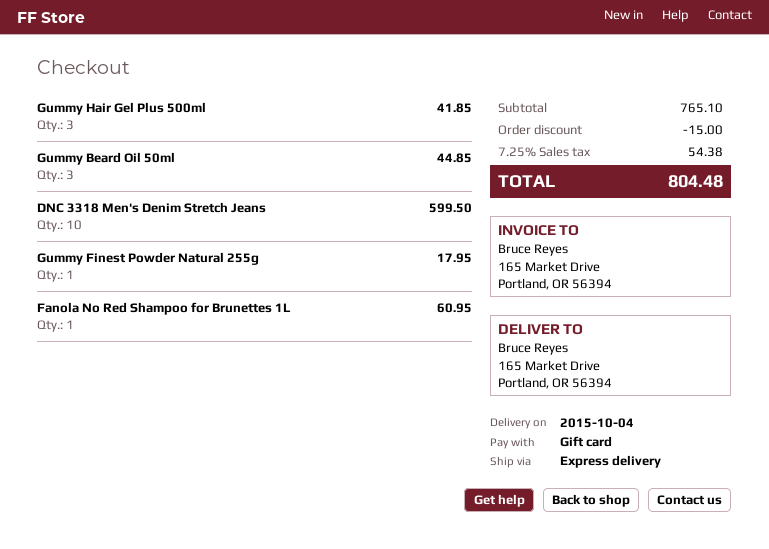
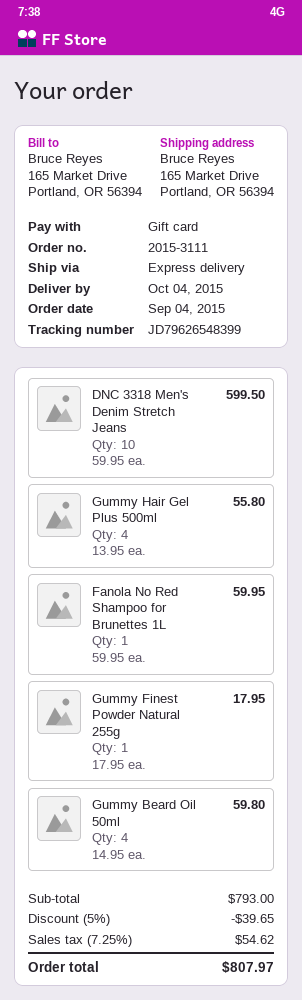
Gummy Hair Gel Plus 500ml: 3 for 41.85 -> 4 for 55.80
Gummy Beard Oil 50ml: 3 for 44.85 -> 4 for 59.80
Fanola No Red Shampoo for Brunettes 1L: 1 for 60.95 -> 1 for 59.95
subtotal: 765.10 -> 793.00
discount: 15.00 -> 39.65
tax: 7.25% = 54.38 -> 7.25% = 54.62
total: 804.48 -> 807.97

